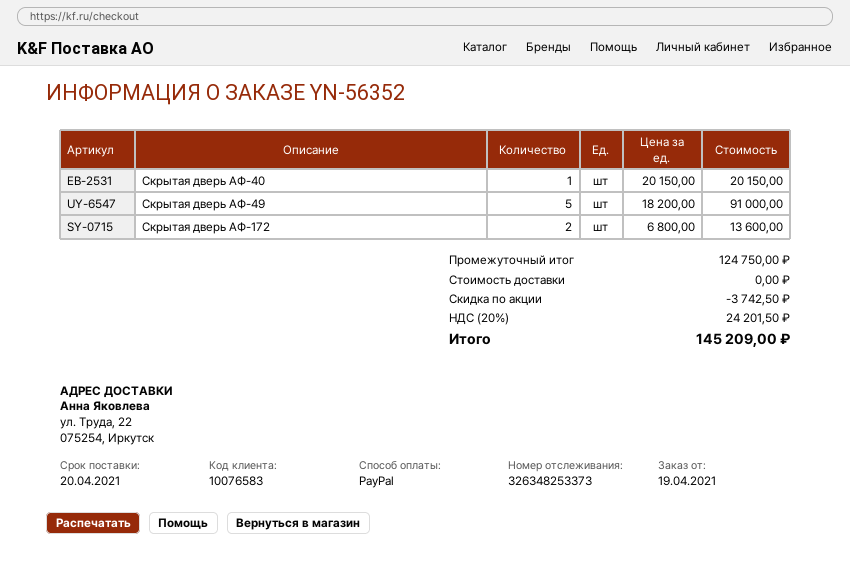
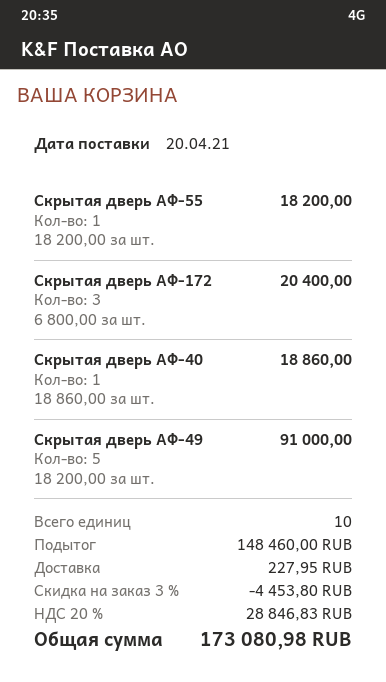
Скрытая дверь АФ-40: 1 x 20150.00 = 20150.00 -> 1 x 18860.00 = 18860.00
Скрытая дверь АФ-172: 2 x 6800.00 = 13600.00 -> 3 x 6800.00 = 20400.00
Скрытая дверь АФ-55: none -> 1 x 18200.00 = 18200.00
subtotal: 124750.00 -> 148460.00
discount: 3742.50 -> 4453.80
shipping: 0.00 -> 227.95
tax: 20% = 24201.50 -> 20% = 28846.83
total: 145209.00 -> 173080.98

